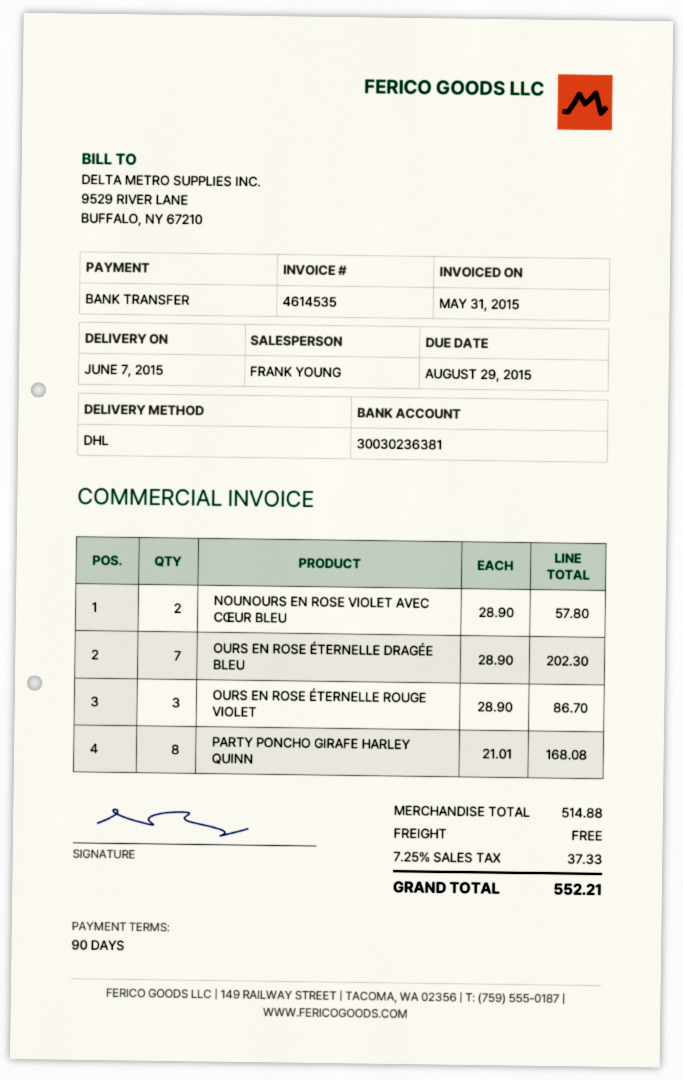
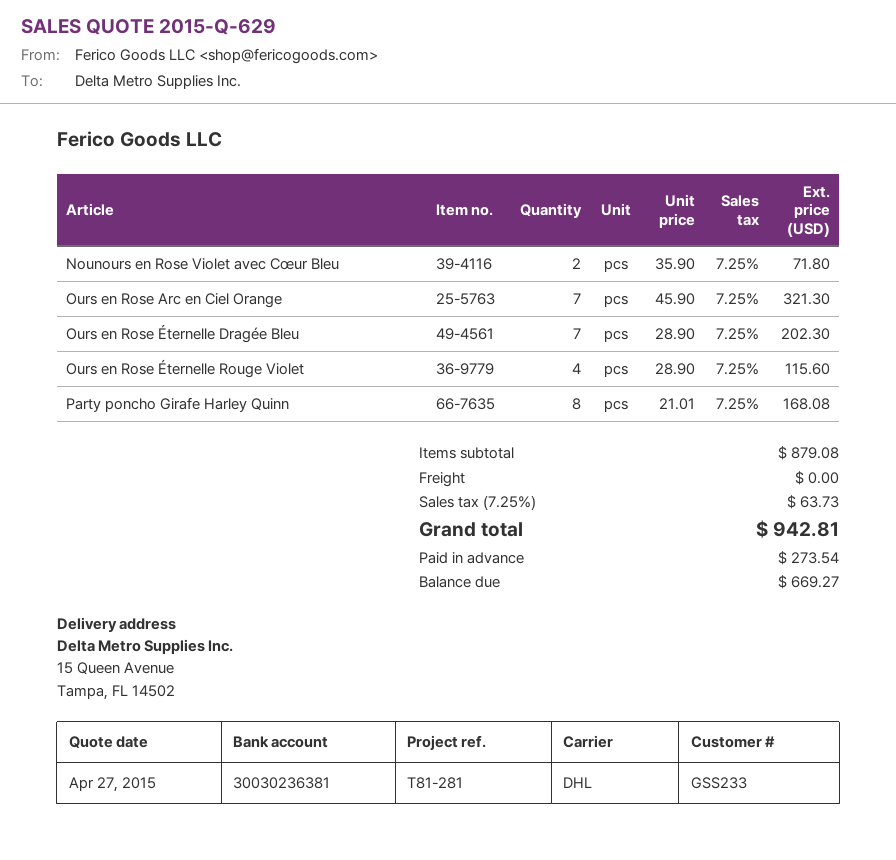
NOUNOURS EN ROSE VIOLET AVEC CŒUR BLEU: 2 x 28.90 = 57.80 -> 2 x 35.90 = 71.80
OURS EN ROSE ÉTERNELLE ROUGE VIOLET: 3 x 28.90 = 86.70 -> 4 x 28.90 = 115.60
Ours en Rose Arc en Ciel Orange: none -> 7 x 45.90 = 321.30
subtotal: 514.88 -> 879.08
tax: 7.25% = 37.33 -> 7.25% = 63.73
total: 552.21 -> 942.81

